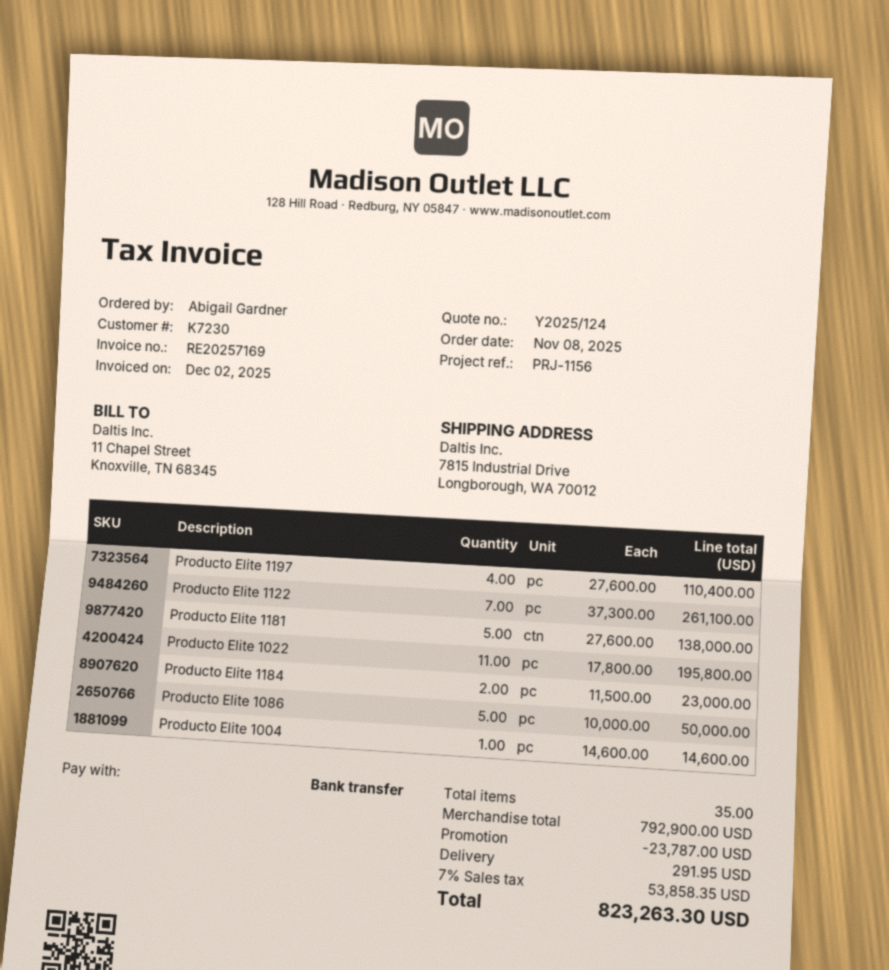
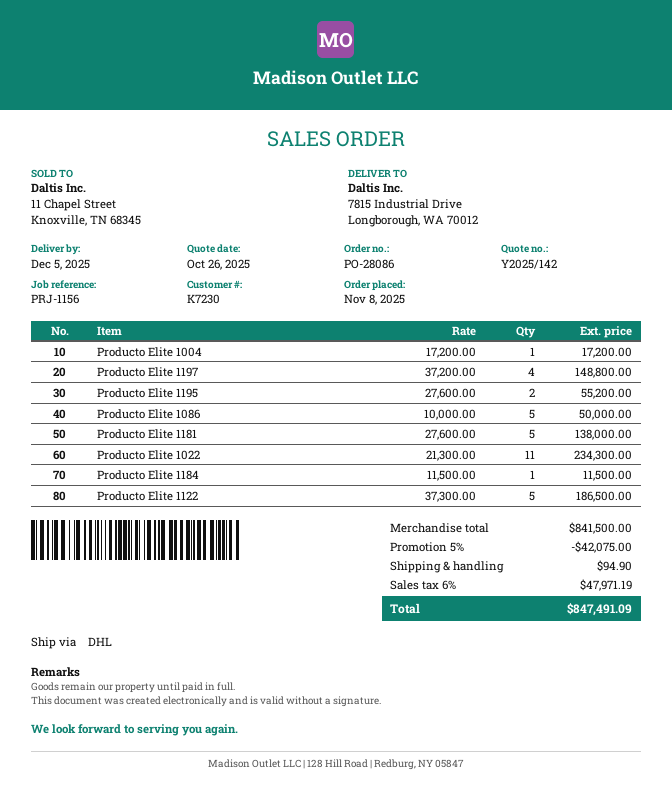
quote number: Y2025/124 -> Y2025/142
Producto Elite 1197: 4 x 27600.00 = 110400.00 -> 4 x 37200.00 = 148800.00
Producto Elite 1122: 7 x 37300.00 = 261100.00 -> 5 x 37300.00 = 186500.00
Producto Elite 1022: 11 x 17800.00 = 195800.00 -> 11 x 21300.00 = 234300.00
Producto Elite 1184: 2 x 11500.00 = 23000.00 -> 1 x 11500.00 = 11500.00
Producto Elite 1004: 1 x 14600.00 = 14600.00 -> 1 x 17200.00 = 17200.00
Producto Elite 1195: none -> 2 x 27600.00 = 55200.00
subtotal: 792900.00 -> 841500.00
discount: 23787.00 -> 42075.00
shipping: 291.95 -> 94.90
tax: 7% = 53858.35 -> 6% = 47971.19
total: 823263.30 -> 847491.09

